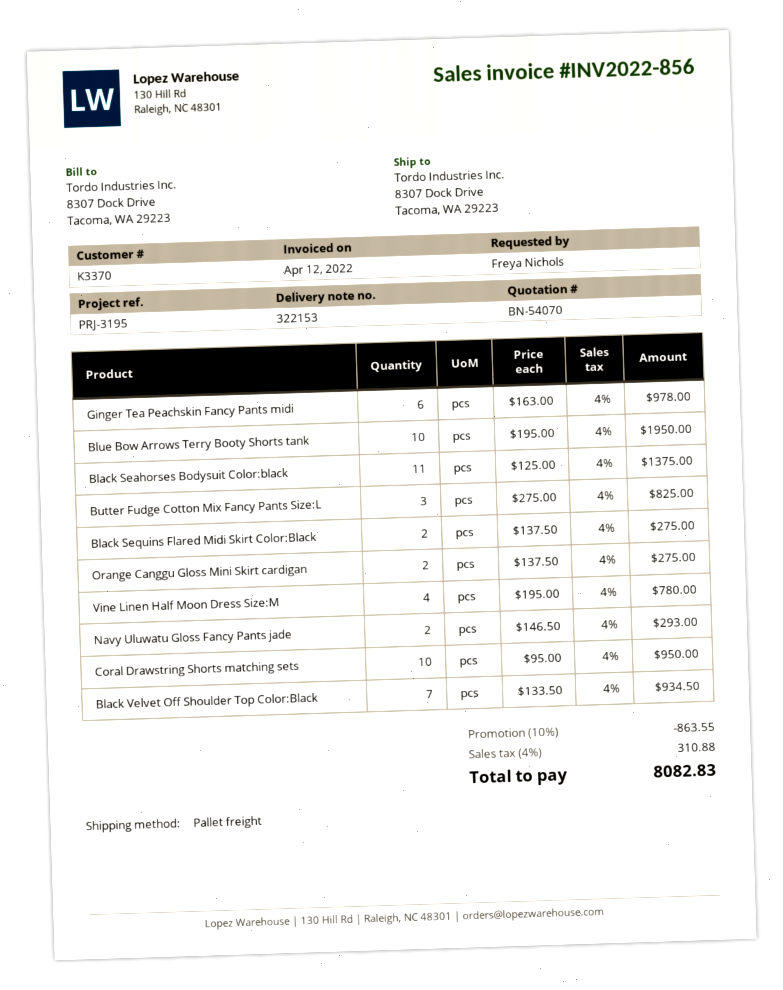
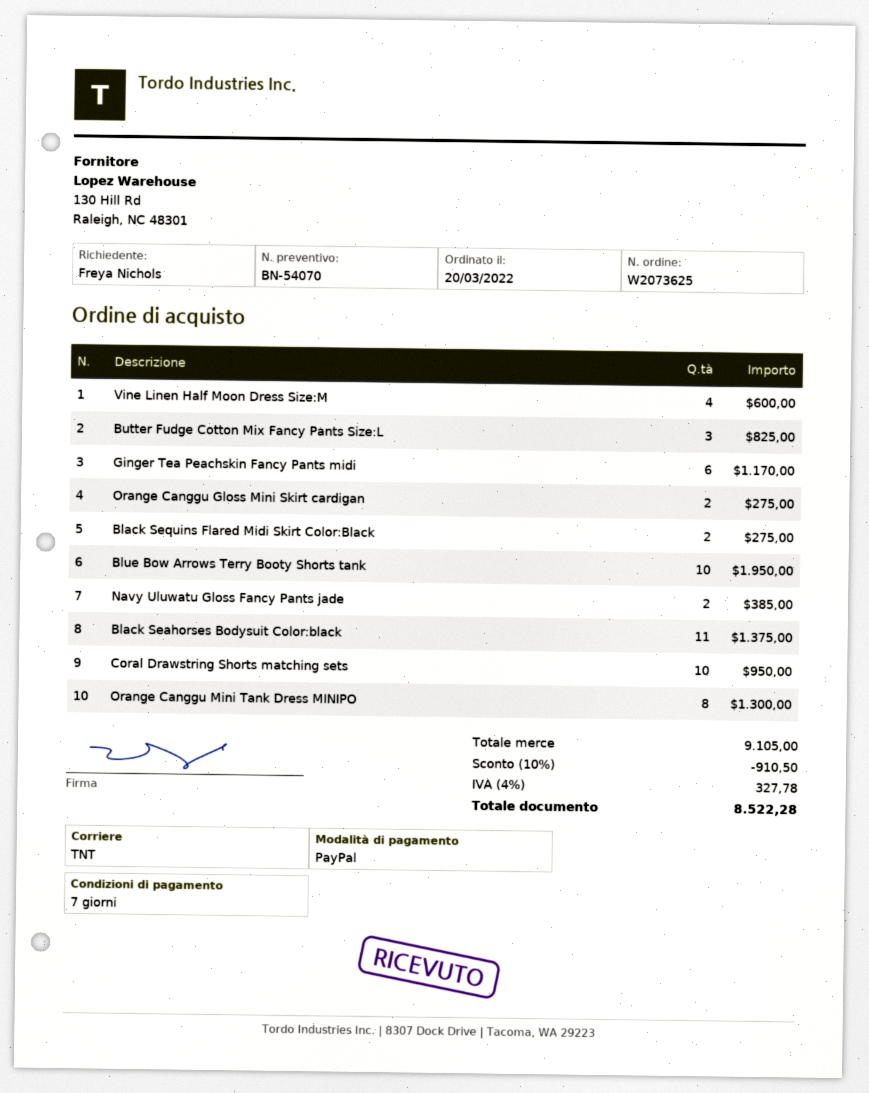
shipping method: pallet freight -> TNT
Ginger Tea Peachskin Fancy Pants midi: 6 for 978.00 -> 6 for 1170.00
Vine Linen Half Moon Dress Size:M: 4 for 780.00 -> 4 for 600.00
Navy Uluwatu Gloss Fancy Pants jade: 2 for 293.00 -> 2 for 385.00
Black Velvet Off Shoulder Top Color:Black: 7 for 934.50 -> none
Orange Canggu Mini Tank Dress MINIPO: none -> 8 for 1300.00
discount: 10% = 863.55 -> 10% = 910.50
tax: 4% = 310.88 -> 4% = 327.78
total: 8082.83 -> 8522.28

